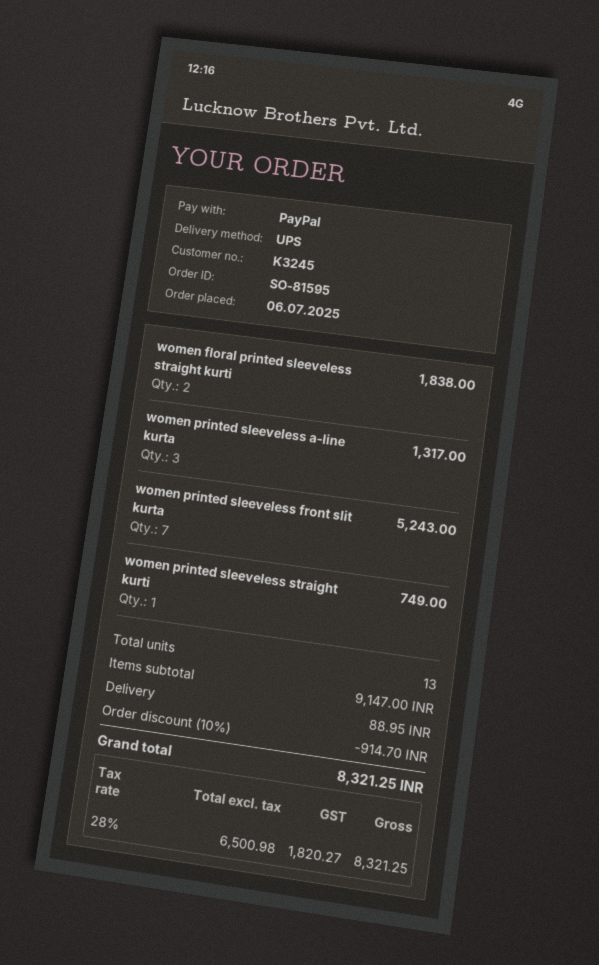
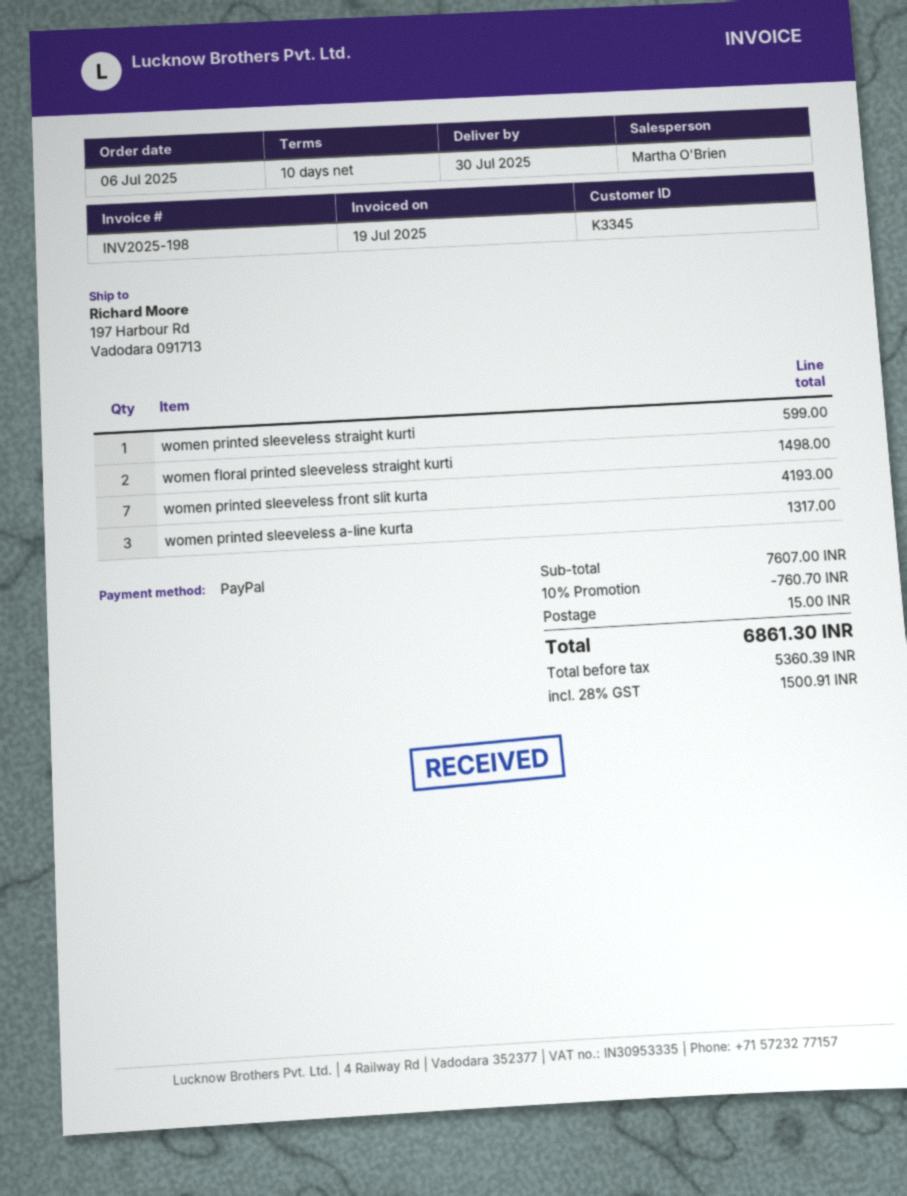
customer number: K3245 -> K3345
women floral printed sleeveless straight kurti: 2 for 1838.00 -> 2 for 1498.00
women printed sleeveless front slit kurta: 7 for 5243.00 -> 7 for 4193.00
women printed sleeveless straight kurti: 1 for 749.00 -> 1 for 599.00
subtotal: 9147.00 -> 7607.00
discount: 10% = 914.70 -> 10% = 760.70
shipping: 88.95 -> 15.00
net: 6500.98 -> 5360.39
tax: 28% = 1820.27 -> 28% = 1500.91
total: 8321.25 -> 6861.30

